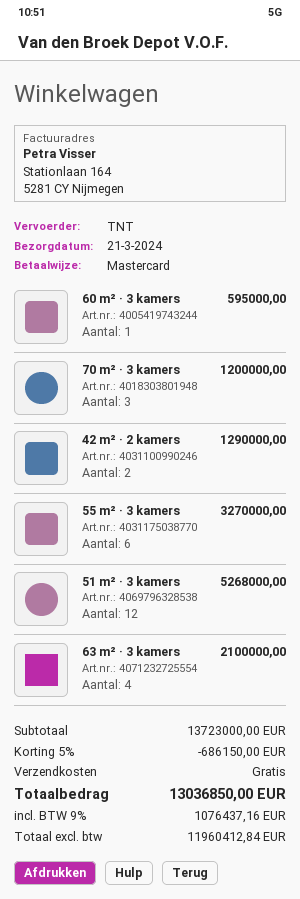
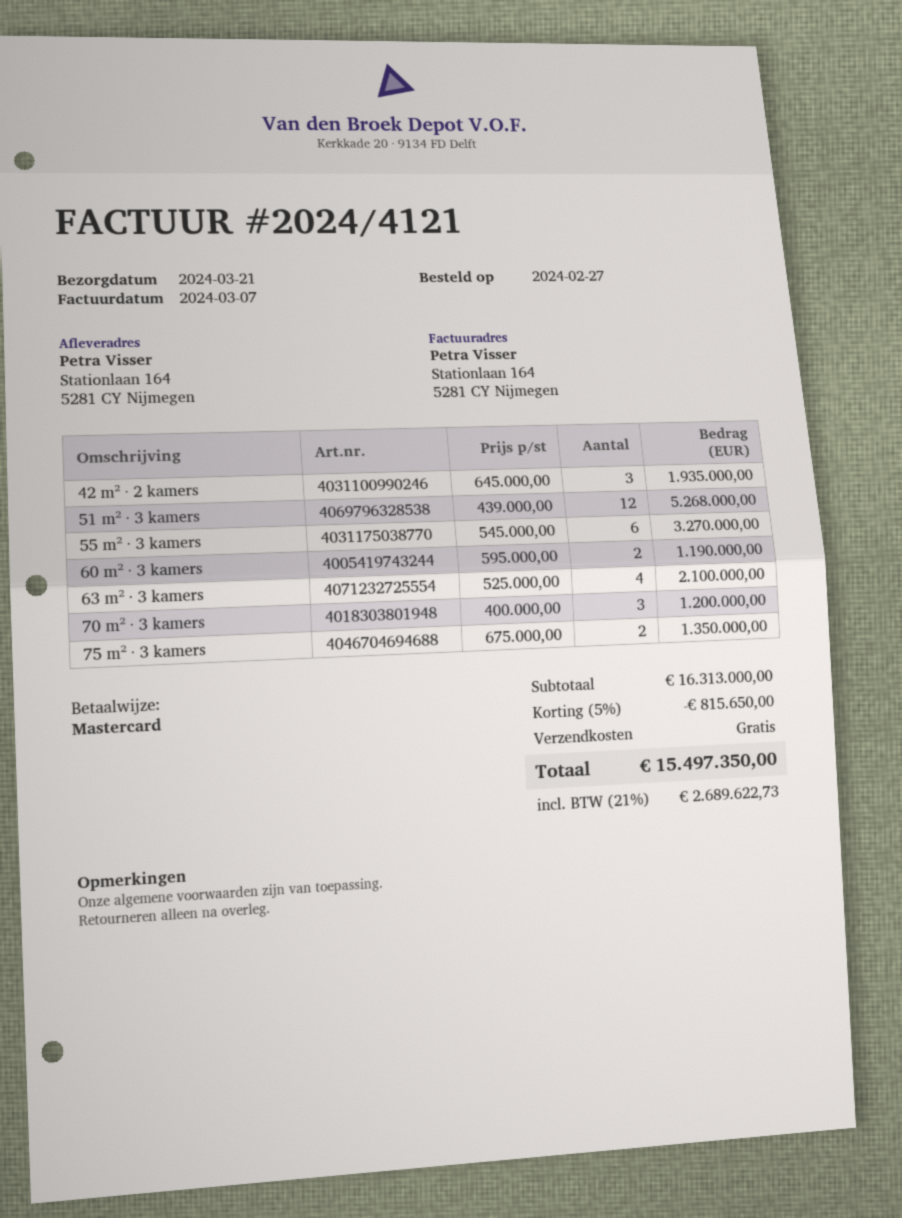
60 m² · 3 kamers: 1 for 595000.00 -> 2 for 1190000.00
42 m² · 2 kamers: 2 for 1290000.00 -> 3 for 1935000.00
75 m² · 3 kamers: none -> 2 for 1350000.00
subtotal: 13723000.00 -> 16313000.00
discount: 5% = 686150.00 -> 5% = 815650.00
tax: 9% = 1076437.16 -> 21% = 2689622.73
total: 13036850.00 -> 15497350.00

